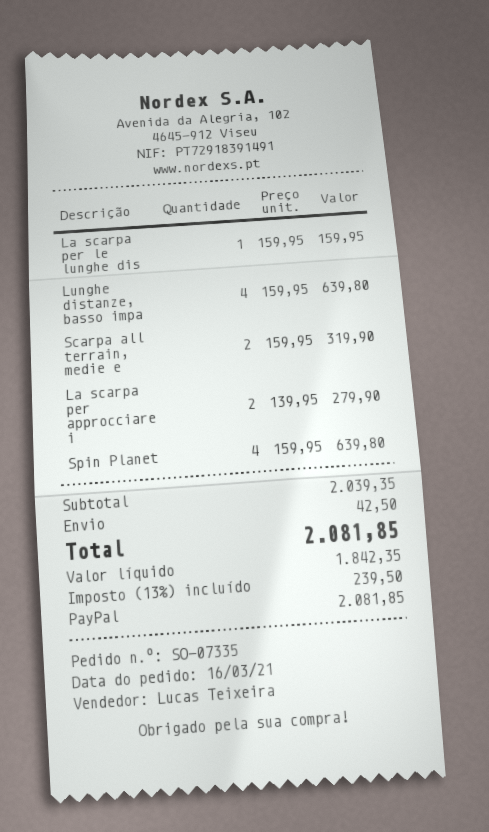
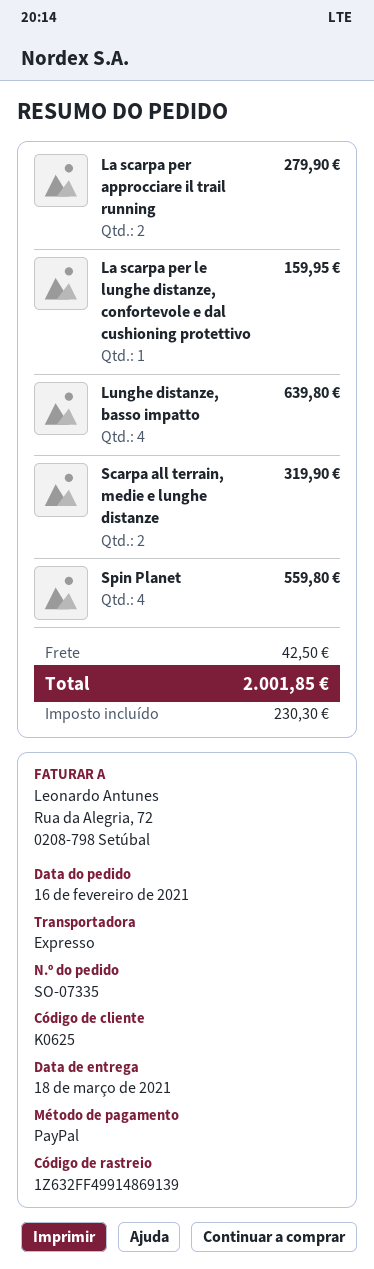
order date: 2021-03-16 -> 2021-02-16
Spin Planet: 4 for 639.80 -> 4 for 559.80
tax: 239.50 -> 230.30
total: 2081.85 -> 2001.85

